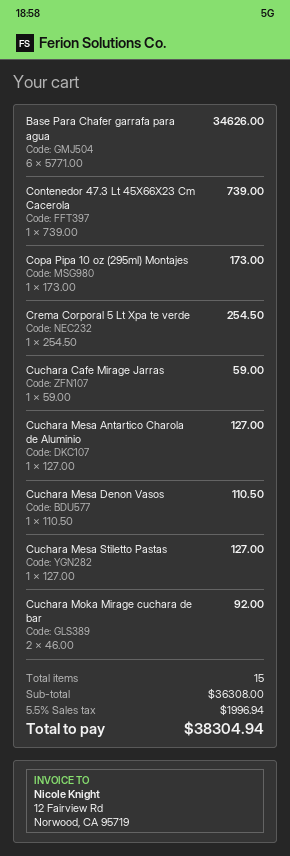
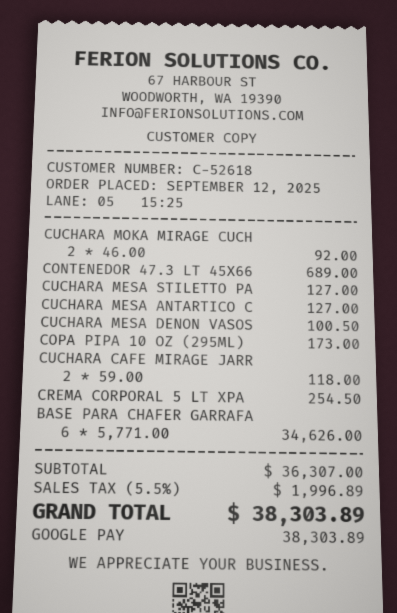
Contenedor 47.3 Lt 45X66X23 Cm Cacerola: 1 x 739.00 = 739.00 -> 1 x 689.00 = 689.00
Cuchara Cafe Mirage Jarras: 1 x 59.00 = 59.00 -> 2 x 59.00 = 118.00
Cuchara Mesa Denon Vasos: 1 x 110.50 = 110.50 -> 1 x 100.50 = 100.50
subtotal: 36308.00 -> 36307.00
tax: 5.5% = 1996.94 -> 5.5% = 1996.89
total: 38304.94 -> 38303.89

